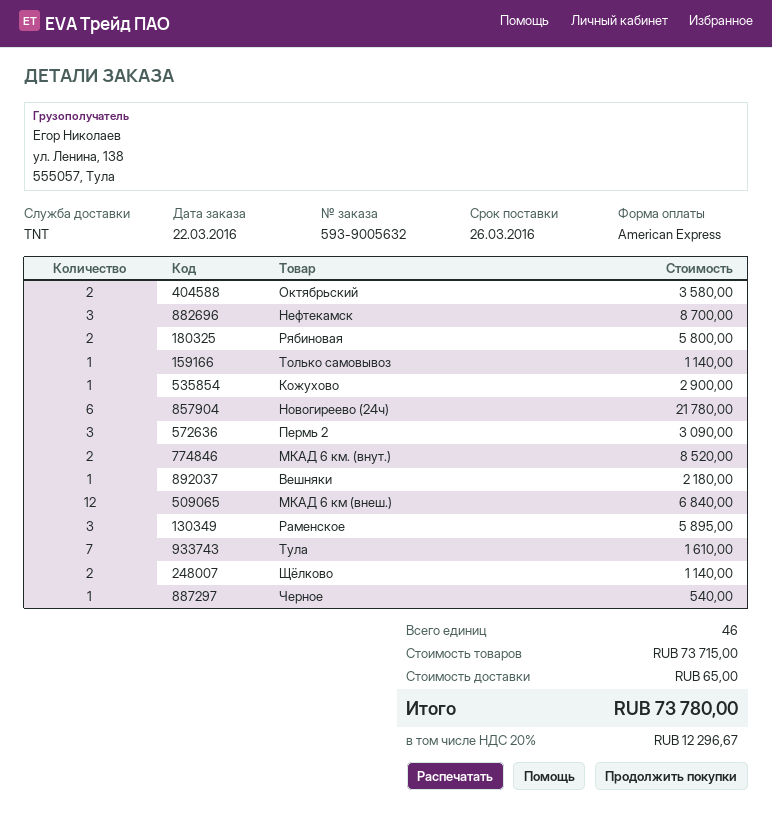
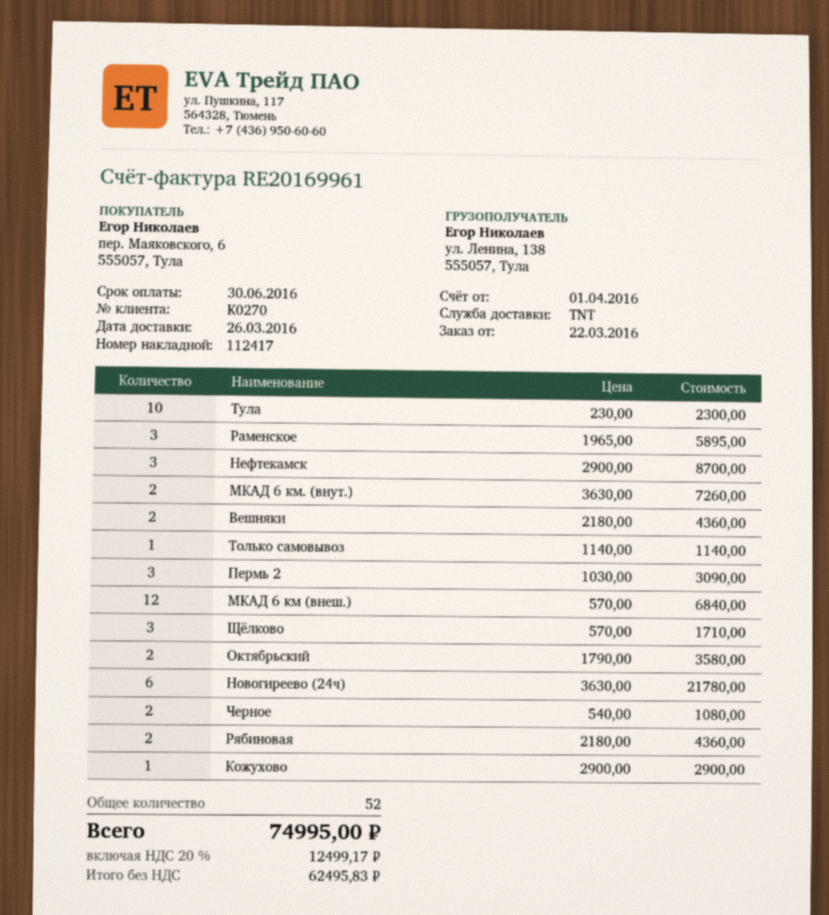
Рябиновая: 2 for 5800.00 -> 2 for 4360.00
МКАД 6 км. (внут.): 2 for 8520.00 -> 2 for 7260.00
Вешняки: 1 for 2180.00 -> 2 for 4360.00
Тула: 7 for 1610.00 -> 10 for 2300.00
Щёлково: 2 for 1140.00 -> 3 for 1710.00
Черное: 1 for 540.00 -> 2 for 1080.00
total quantity: 46 -> 52
shipping: 65.00 -> none
tax: 20% = 12296.67 -> 20% = 12499.17
total: 73780.00 -> 74995.00

